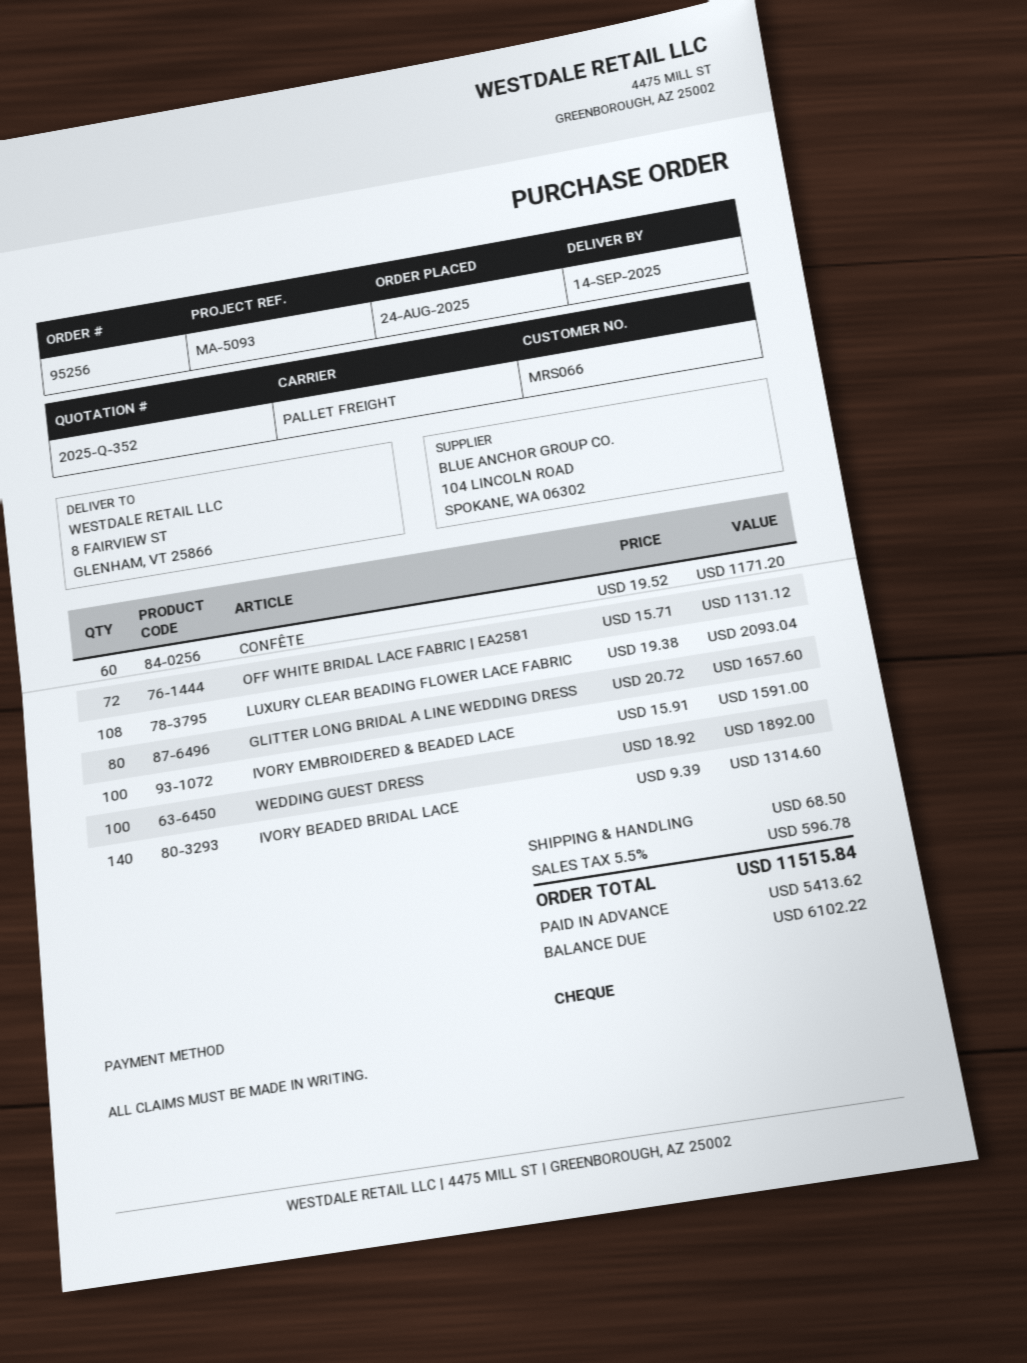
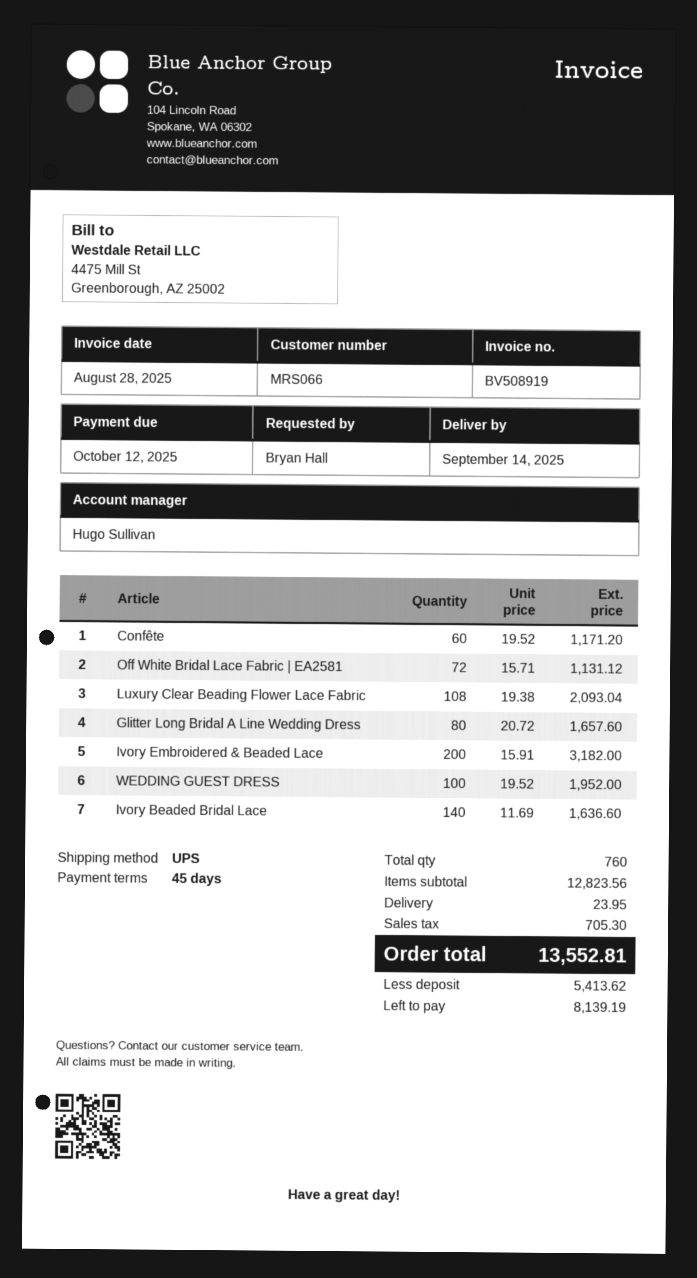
shipping method: pallet freight -> UPS
IVORY EMBROIDERED & BEADED LACE: 100 x 15.91 = 1591.00 -> 200 x 15.91 = 3182.00
WEDDING GUEST DRESS: 100 x 18.92 = 1892.00 -> 100 x 19.52 = 1952.00
IVORY BEADED BRIDAL LACE: 140 x 9.39 = 1314.60 -> 140 x 11.69 = 1636.60
shipping: 68.50 -> 23.95
tax: 596.78 -> 705.30
total: 11515.84 -> 13552.81
balance: 6102.22 -> 8139.19

